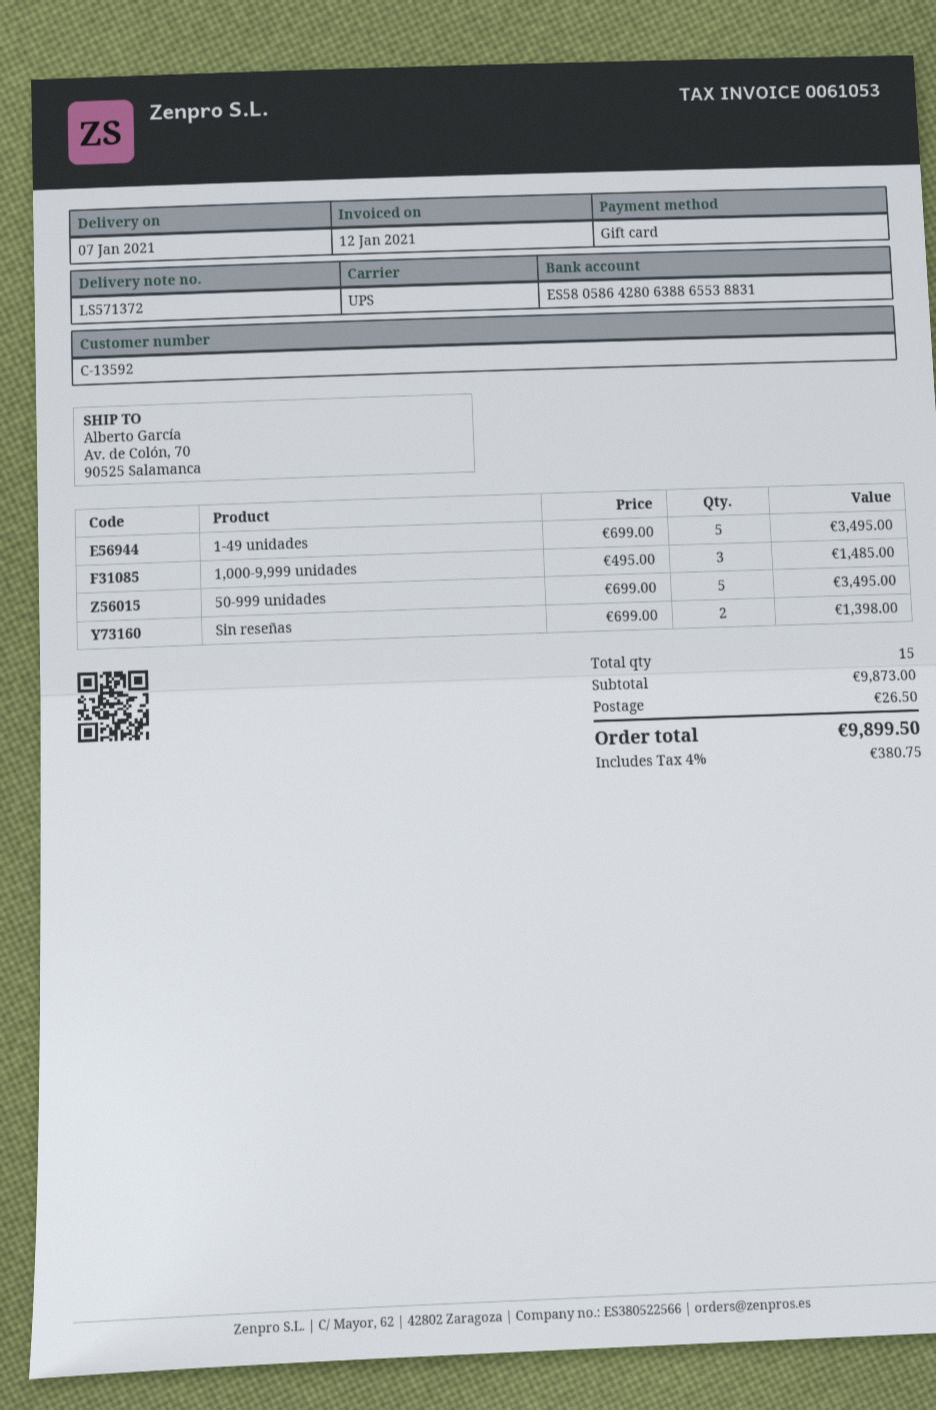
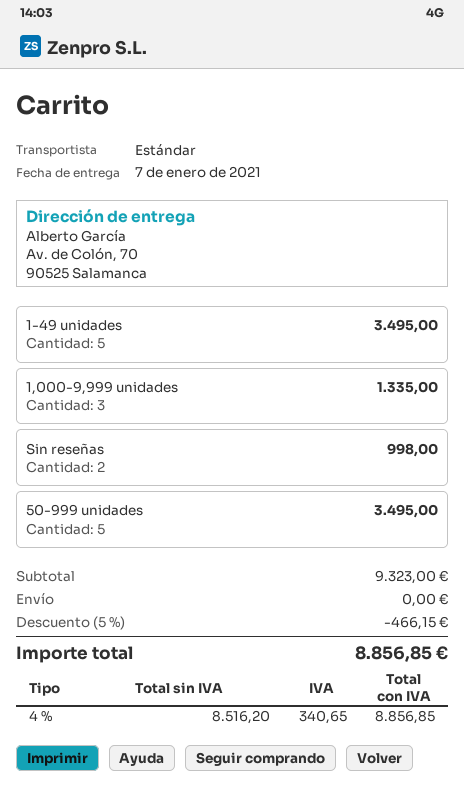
shipping method: UPS -> standard
1,000-9,999 unidades: 3 for 1485.00 -> 3 for 1335.00
Sin reseñas: 2 for 1398.00 -> 2 for 998.00
subtotal: 9873.00 -> 9323.00
discount: none -> 5% = 466.15
shipping: 26.50 -> 0.00
tax: 4% = 380.75 -> 4% = 340.65
total: 9899.50 -> 8856.85

